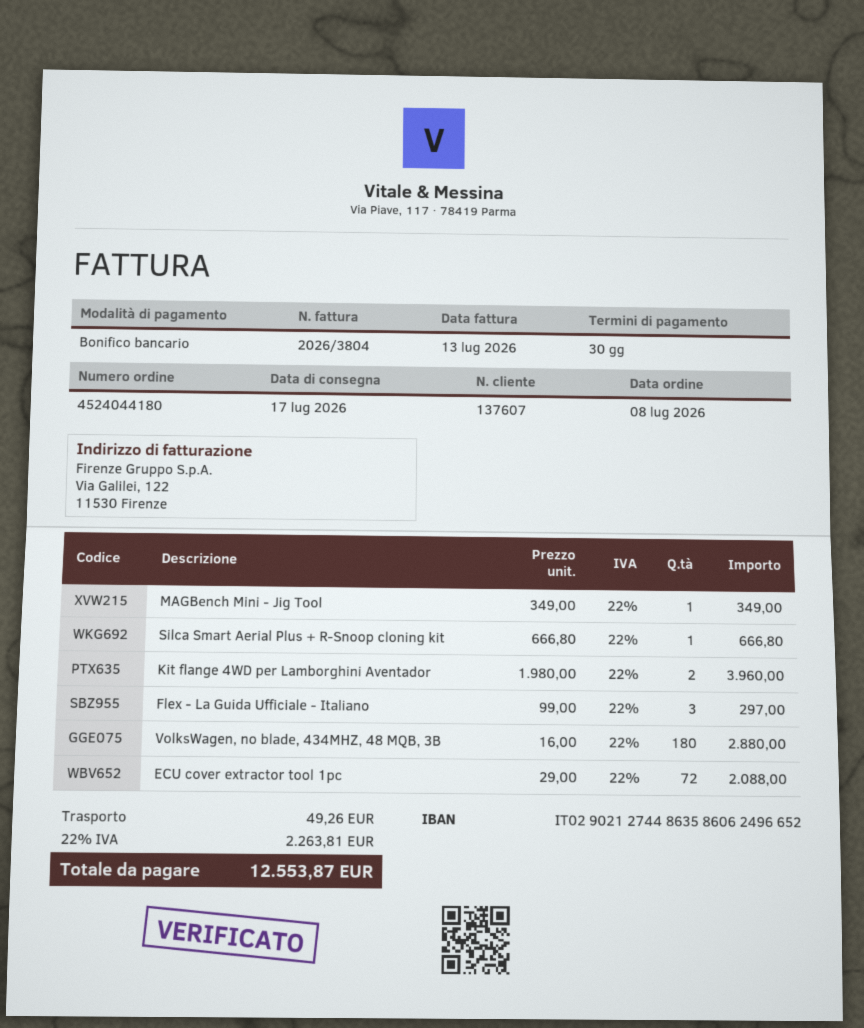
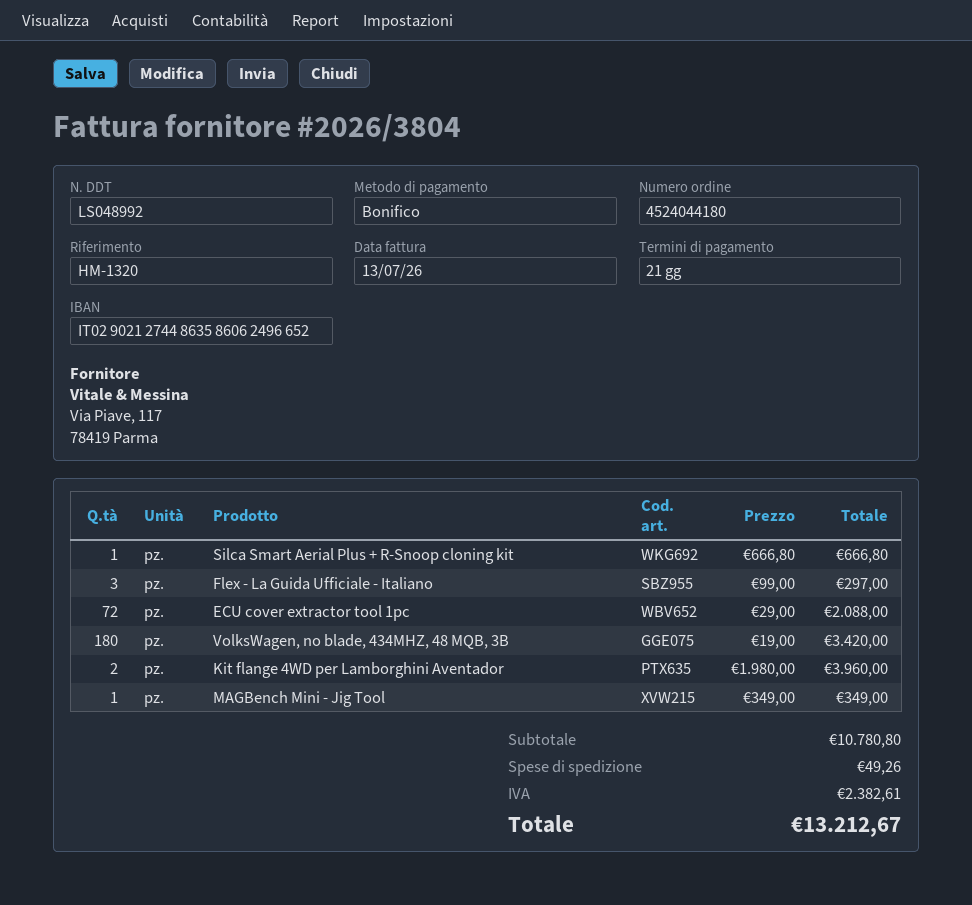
payment terms: 30 days -> 21 days
VolksWagen, no blade, 434MHZ, 48 MQB, 3B: 180 x 16.00 = 2880.00 -> 180 x 19.00 = 3420.00
tax: 2263.81 -> 2382.61
total: 12553.87 -> 13212.67

